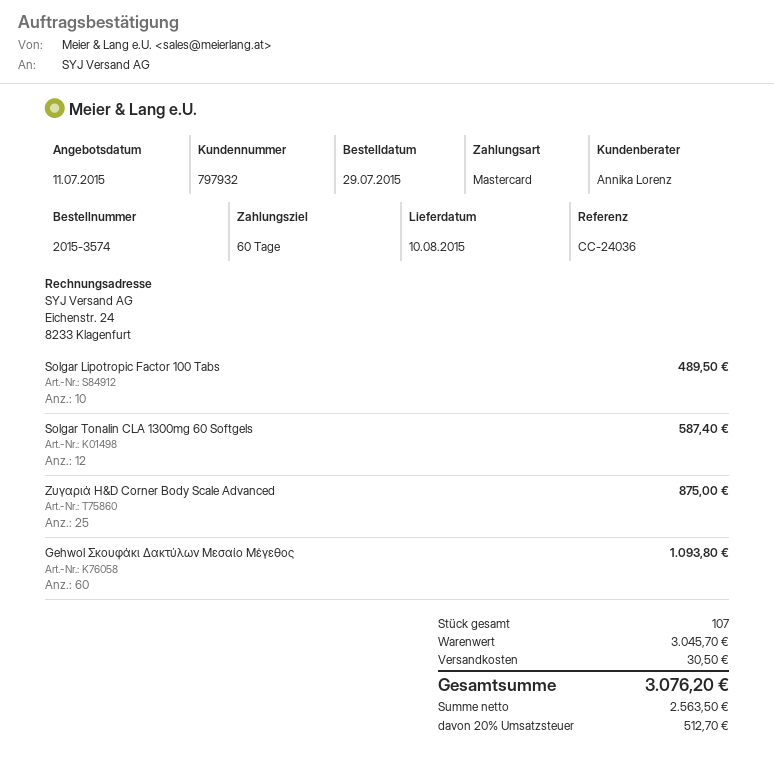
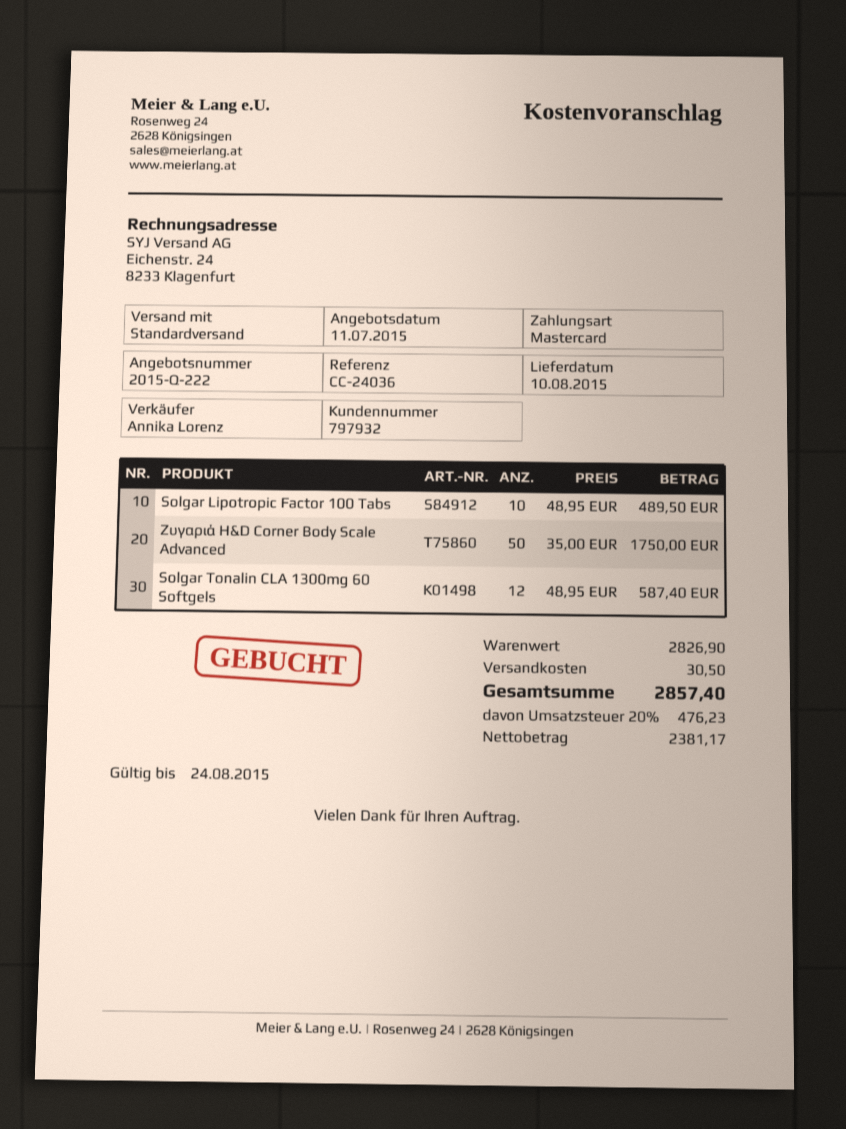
Ζυγαριά H&D Corner Body Scale Advanced: 25 for 875.00 -> 50 for 1750.00
Gehwol Σκουφάκι Δακτύλων Μεσαίο Μέγεθος: 60 for 1093.80 -> none
subtotal: 3045.70 -> 2826.90
net: 2563.50 -> 2381.17
tax: 20% = 512.70 -> 20% = 476.23
total: 3076.20 -> 2857.40

